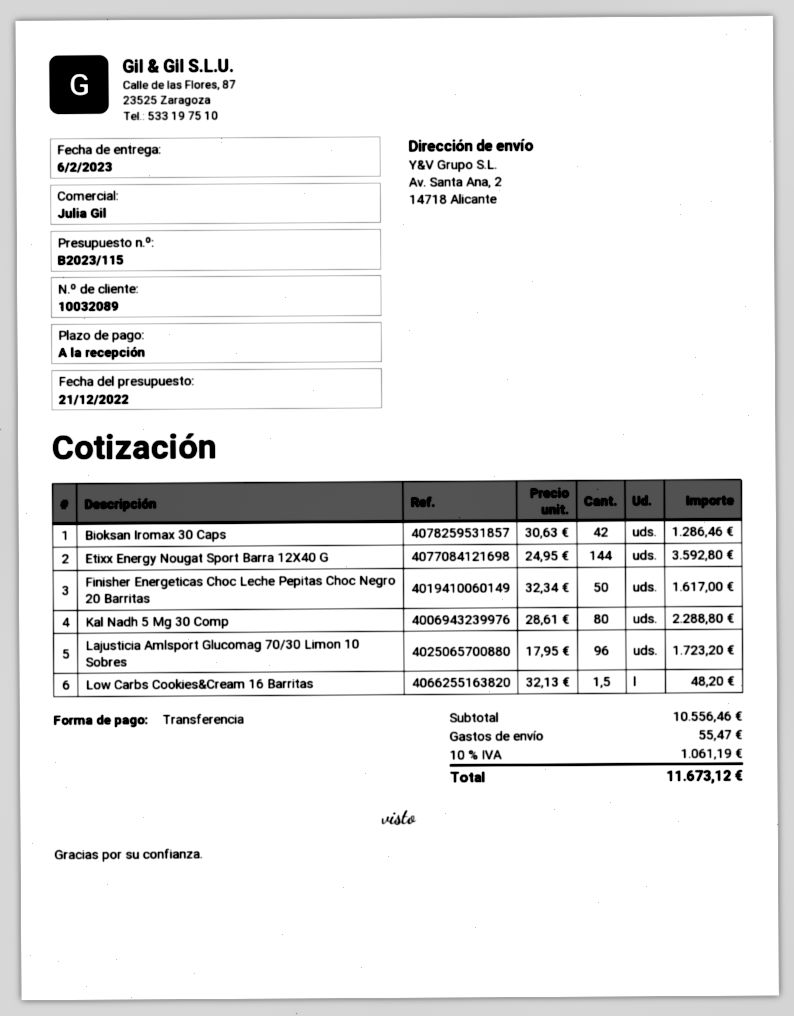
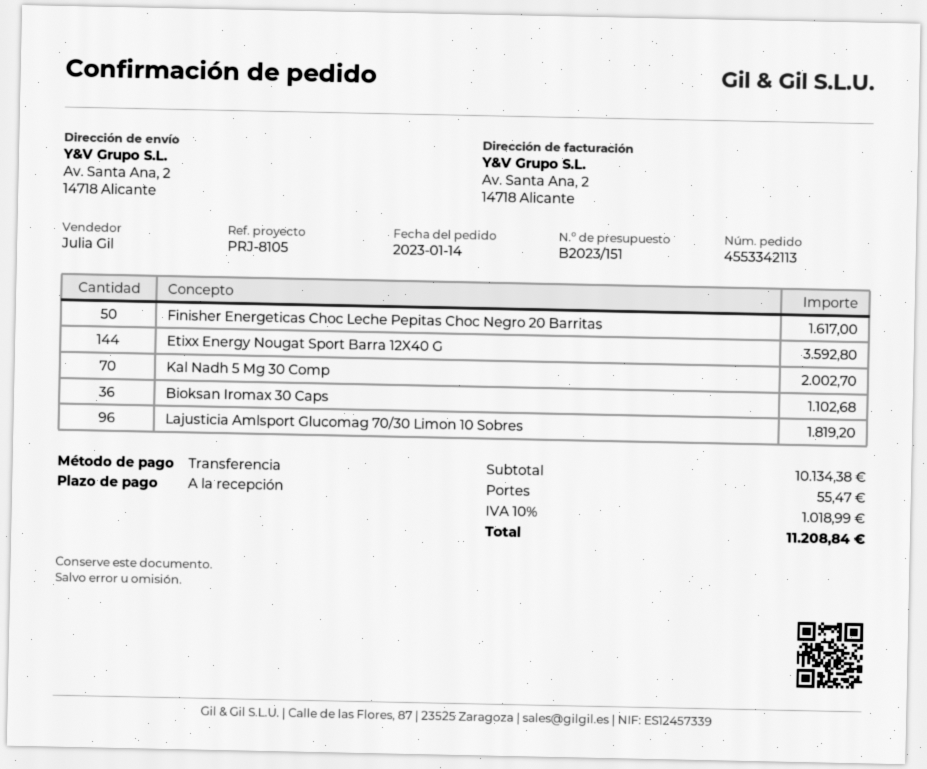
quote number: B2023/115 -> B2023/151
Bioksan Iromax 30 Caps: 42 for 1286.46 -> 36 for 1102.68
Kal Nadh 5 Mg 30 Comp: 80 for 2288.80 -> 70 for 2002.70
Lajusticia Amlsport Glucomag 70/30 Limon 10 Sobres: 96 for 1723.20 -> 96 for 1819.20
Low Carbs Cookies&Cream 16 Barritas: 1.5 for 48.20 -> none
subtotal: 10556.46 -> 10134.38
tax: 10% = 1061.19 -> 10% = 1018.99
total: 11673.12 -> 11208.84

